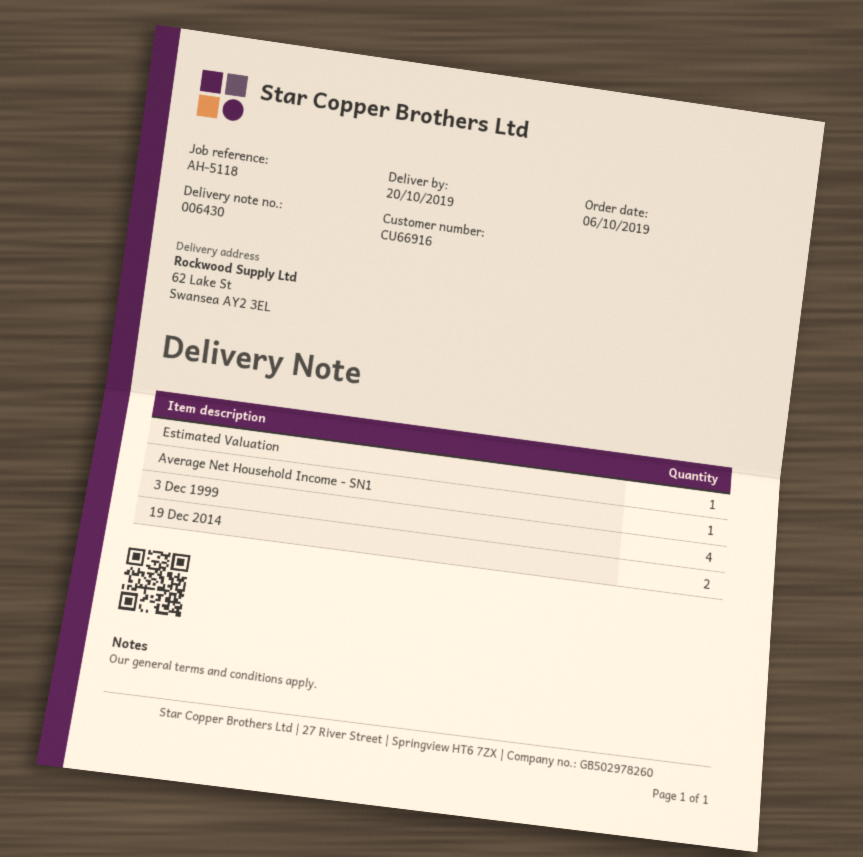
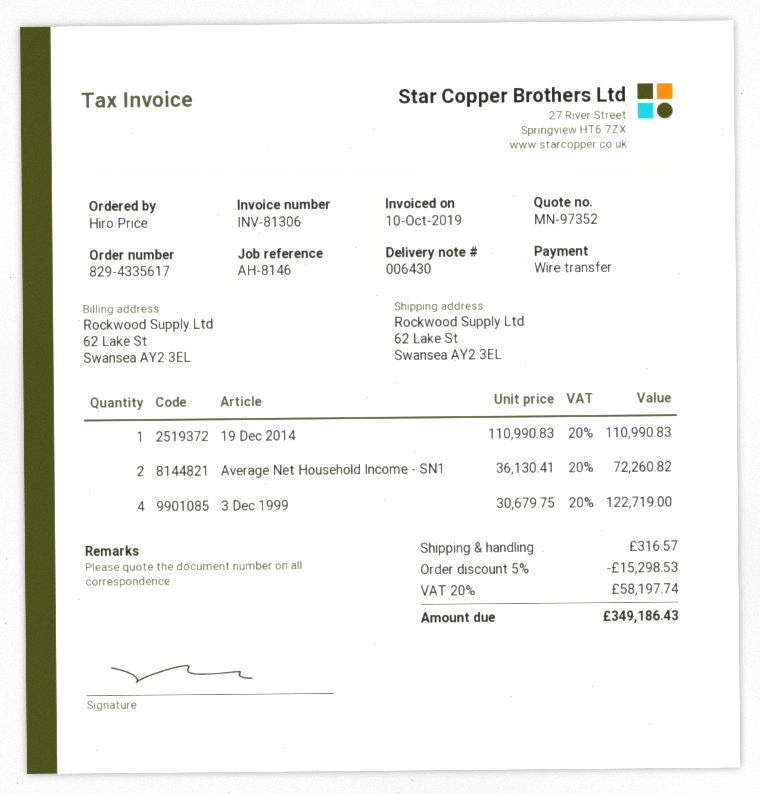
reference: AH-5118 -> AH-8146
Estimated Valuation: 1 -> none
Average Net Household Income - SN1: 1 -> 2
19 Dec 2014: 2 -> 1

